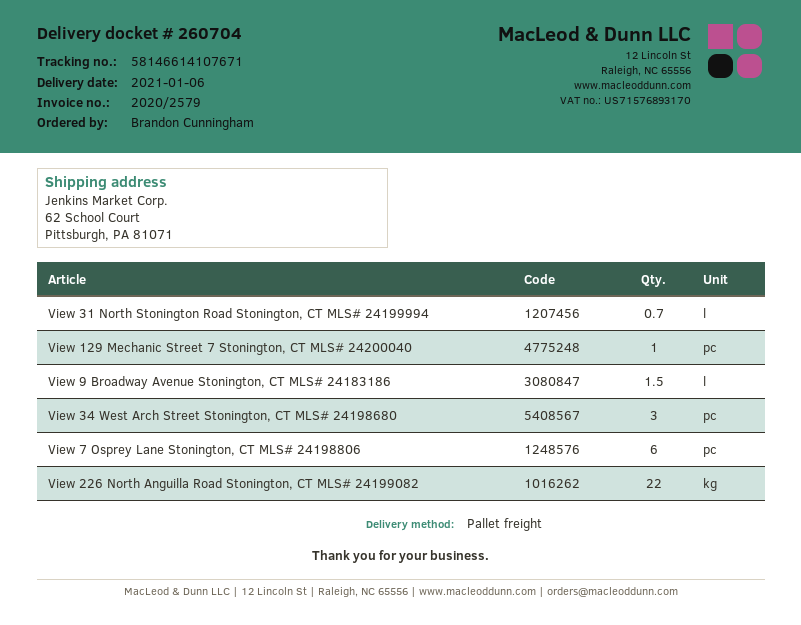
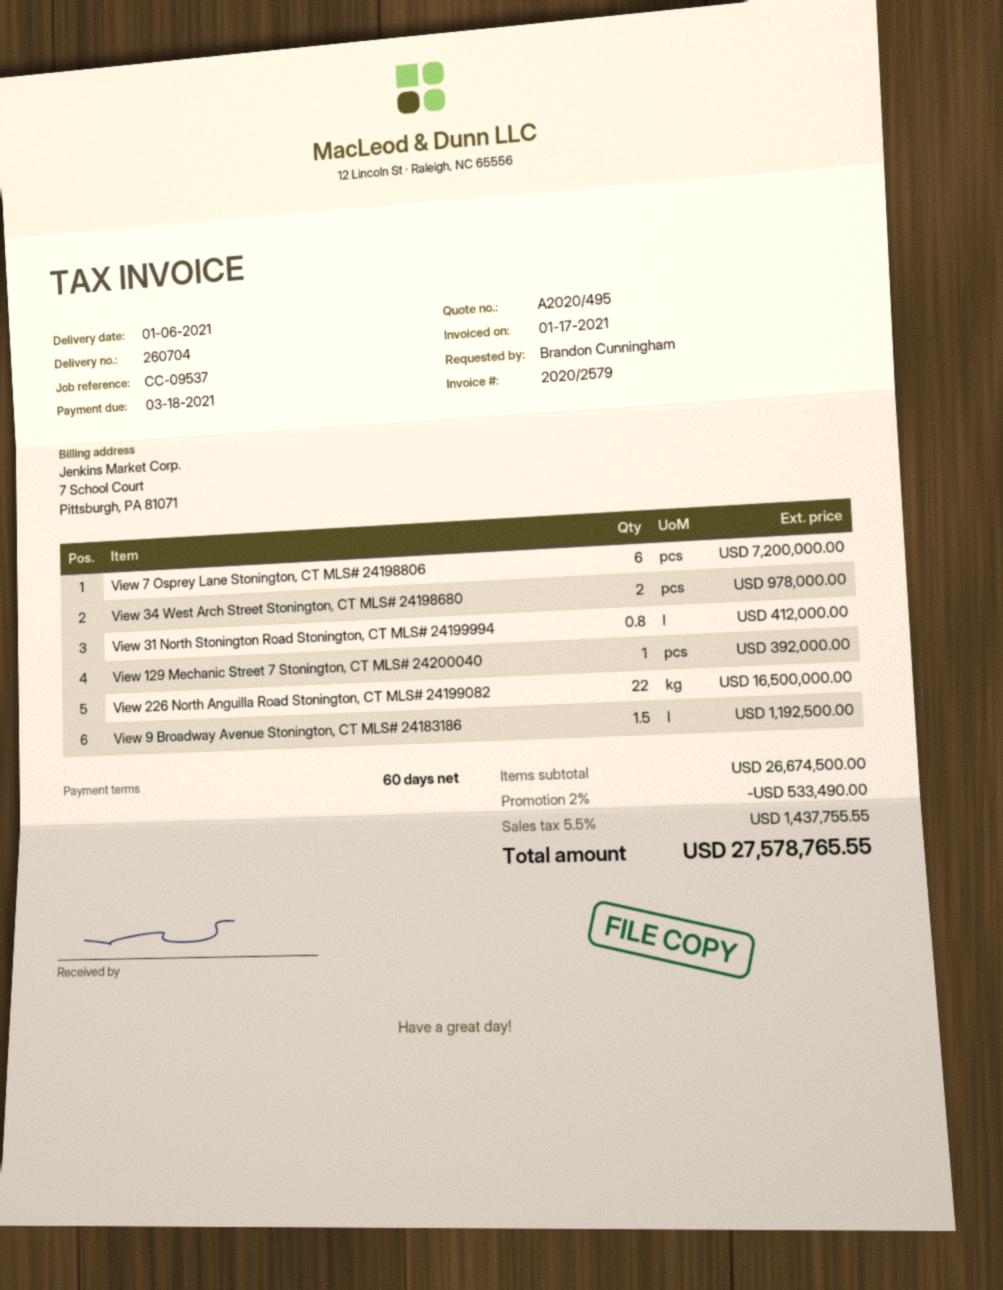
View 31 North Stonington Road Stonington, CT MLS# 24199994: 0.7 -> 0.8
View 34 West Arch Street Stonington, CT MLS# 24198680: 3 -> 2

